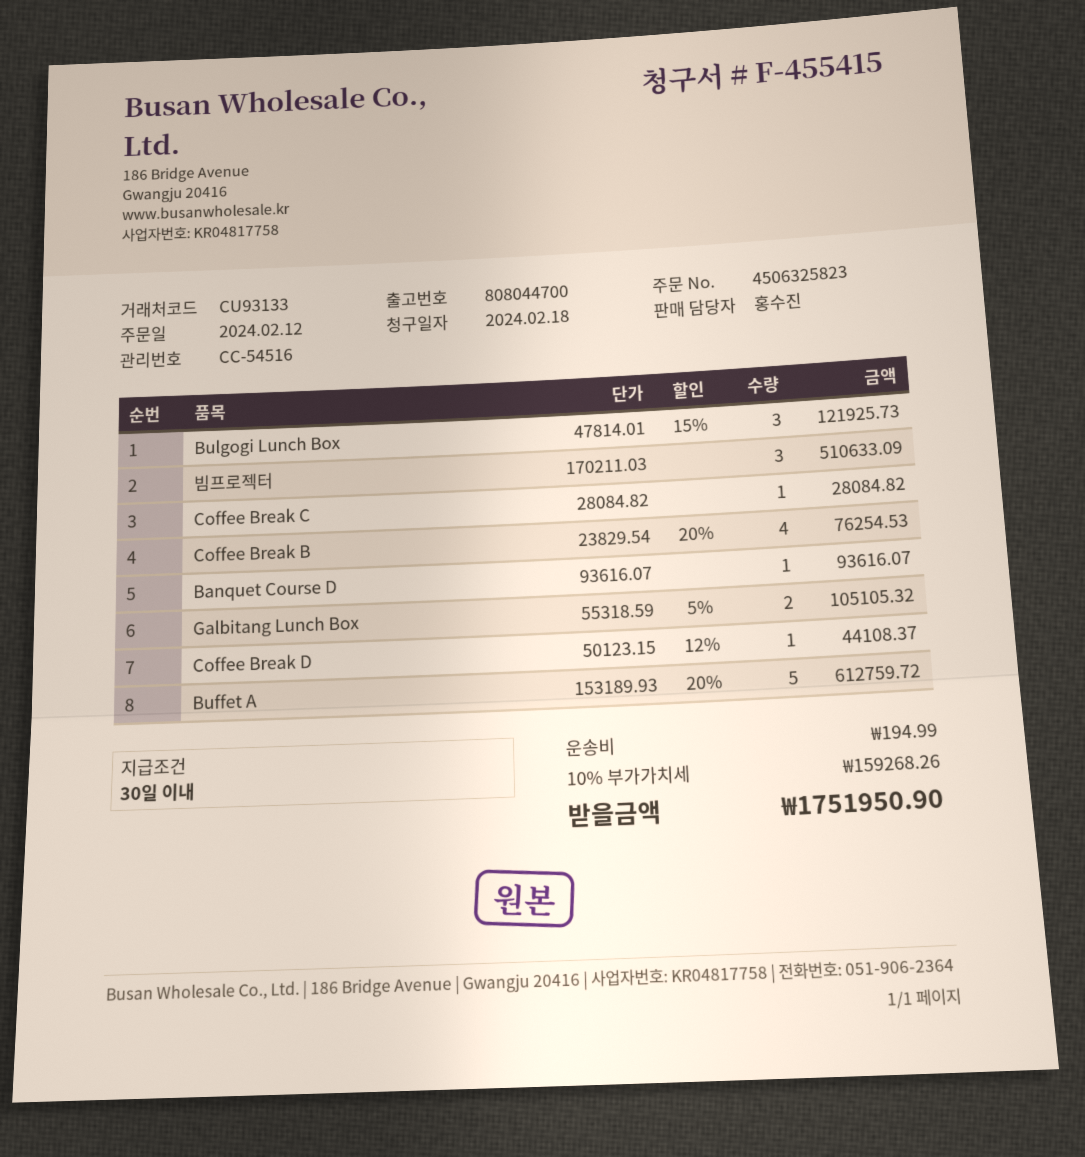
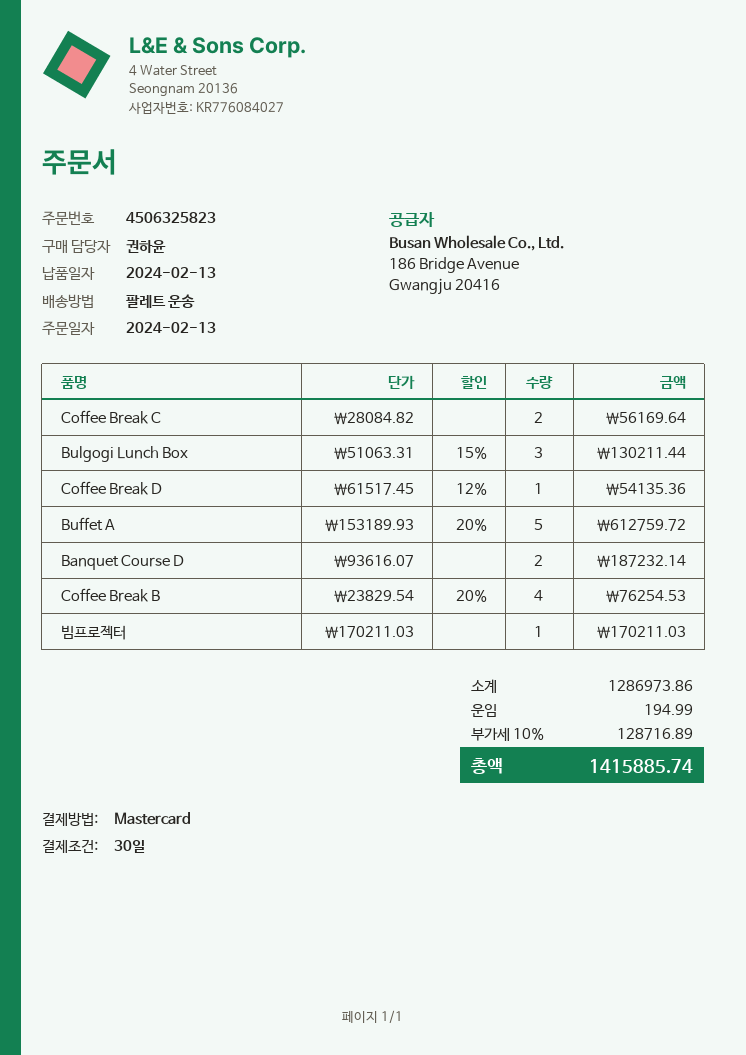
order date: 2024-02-12 -> 2024-02-13
Bulgogi Lunch Box: 3 x 47814.01 - 15% = 121925.73 -> 3 x 51063.31 - 15% = 130211.44
빔프로젝터: 3 x 170211.03 = 510633.09 -> 1 x 170211.03 = 170211.03
Coffee Break C: 1 x 28084.82 = 28084.82 -> 2 x 28084.82 = 56169.64
Banquet Course D: 1 x 93616.07 = 93616.07 -> 2 x 93616.07 = 187232.14
Galbitang Lunch Box: 2 x 55318.59 - 5% = 105105.32 -> none
Coffee Break D: 1 x 50123.15 - 12% = 44108.37 -> 1 x 61517.45 - 12% = 54135.36
tax: 10% = 159268.26 -> 10% = 128716.89
total: 1751950.90 -> 1415885.74

